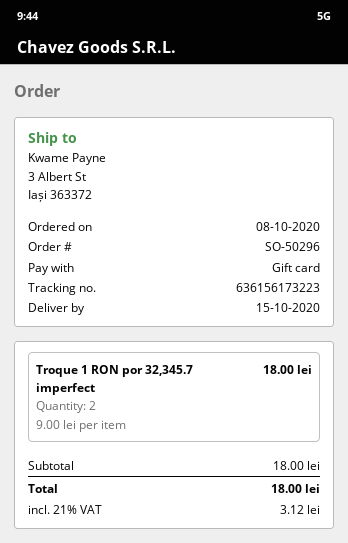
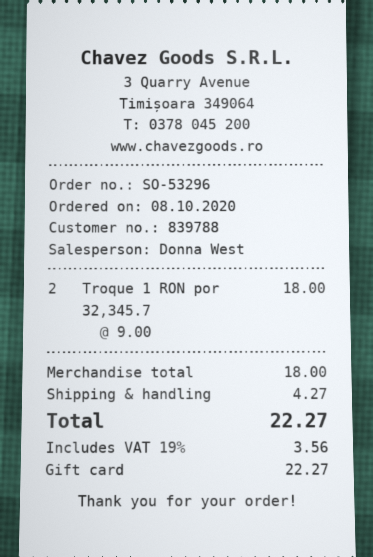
order number: SO-50296 -> SO-53296
shipping: none -> 4.27
tax: 21% = 3.12 -> 19% = 3.56
total: 18.00 -> 22.27

